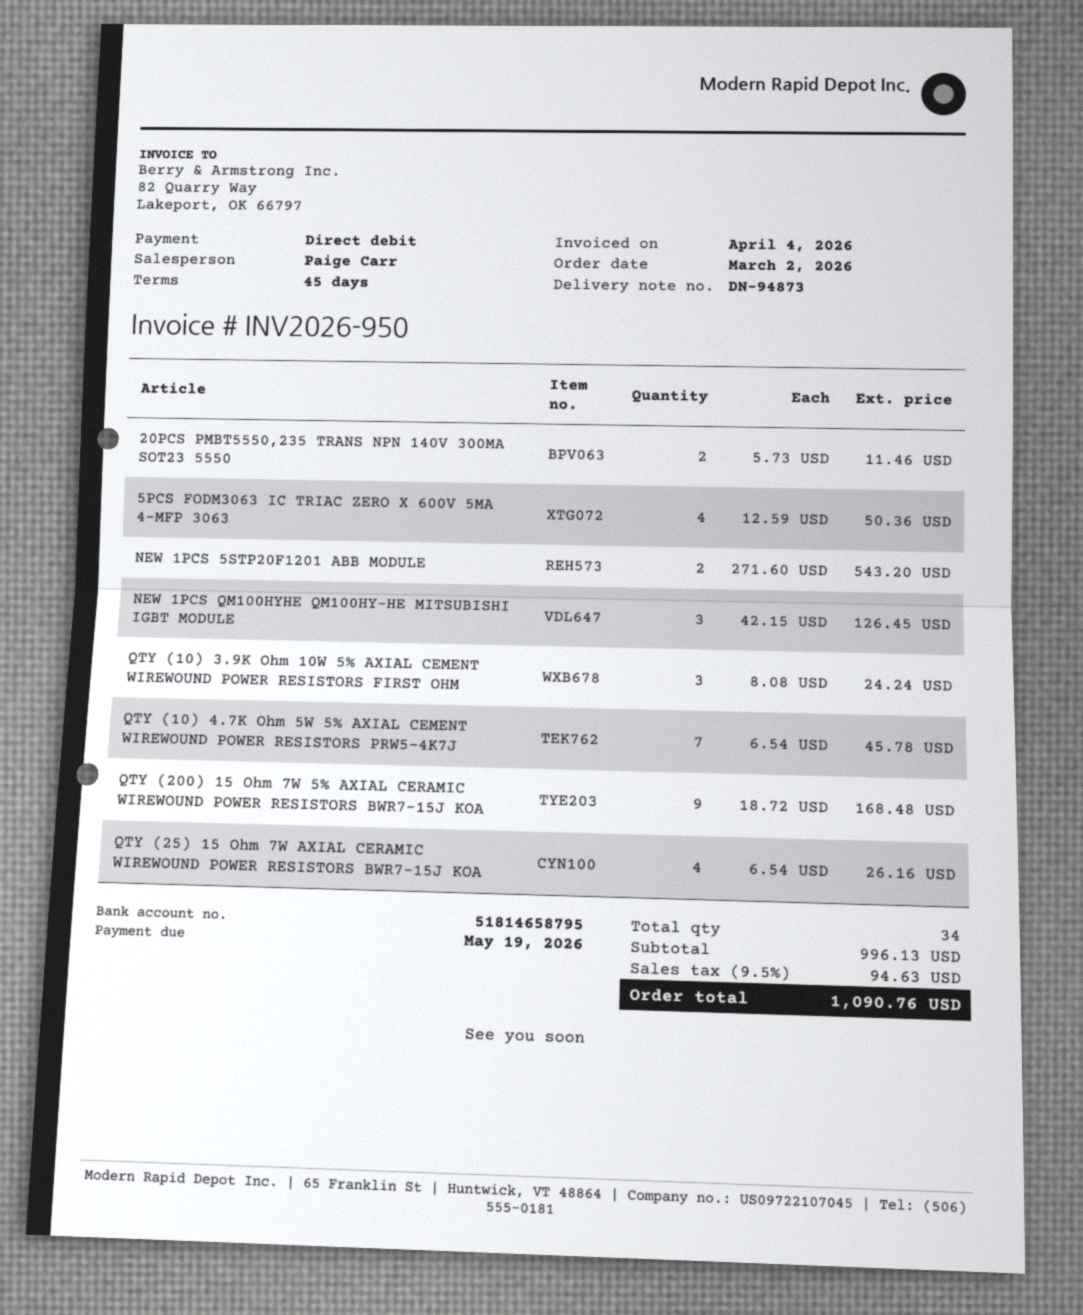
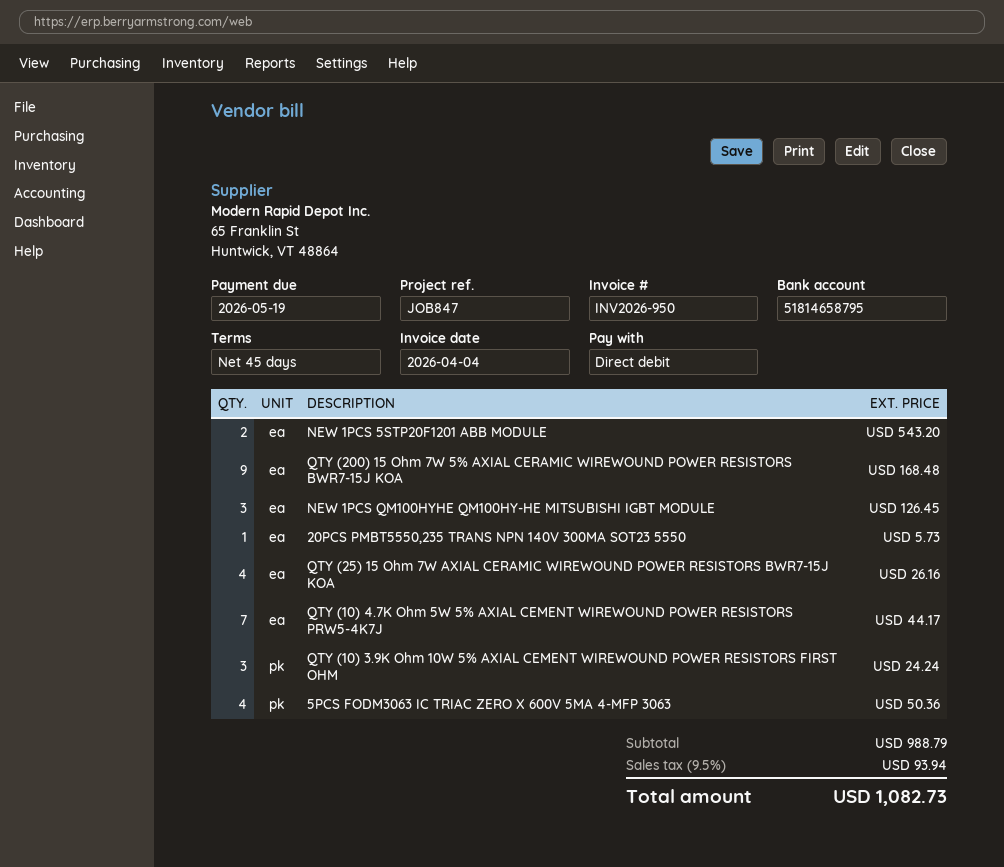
20PCS PMBT5550,235 TRANS NPN 140V 300MA SOT23 5550: 2 for 11.46 -> 1 for 5.73
QTY (10) 4.7K Ohm 5W 5% AXIAL CEMENT WIREWOUND POWER RESISTORS PRW5-4K7J: 7 for 45.78 -> 7 for 44.17
subtotal: 996.13 -> 988.79
tax: 9.5% = 94.63 -> 9.5% = 93.94
total: 1090.76 -> 1082.73

